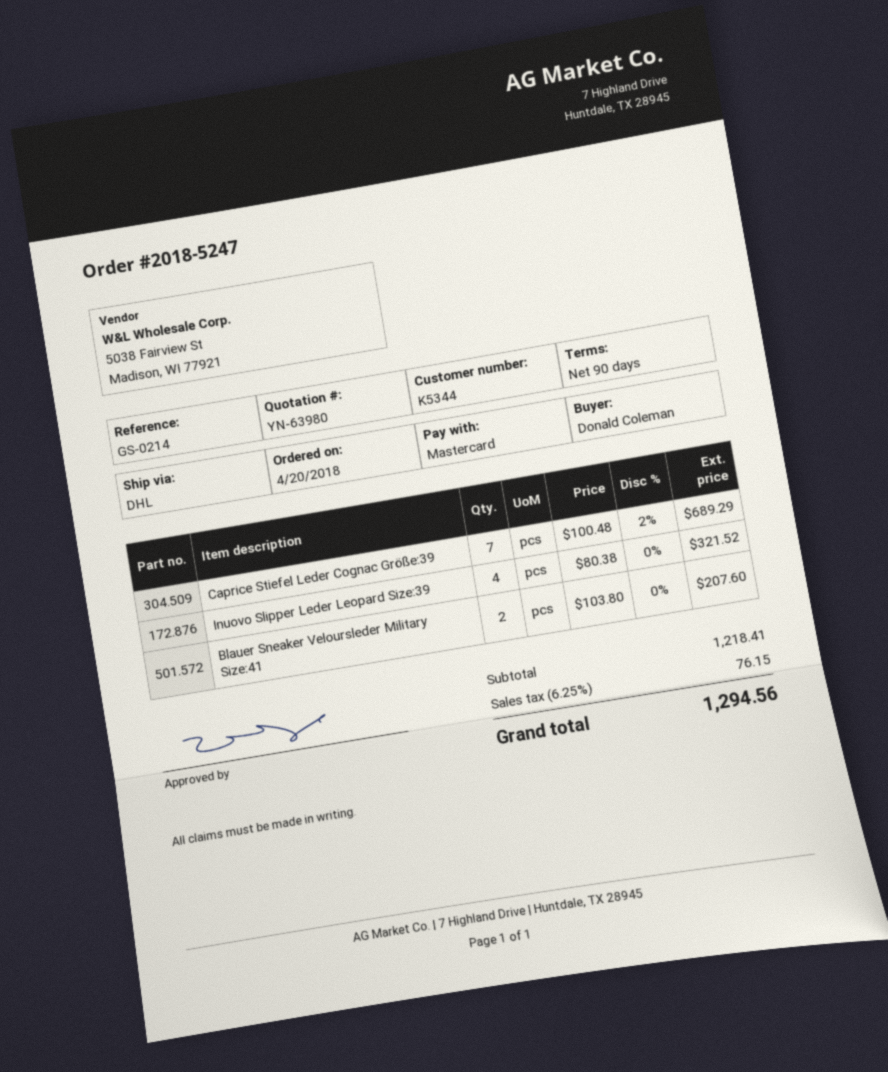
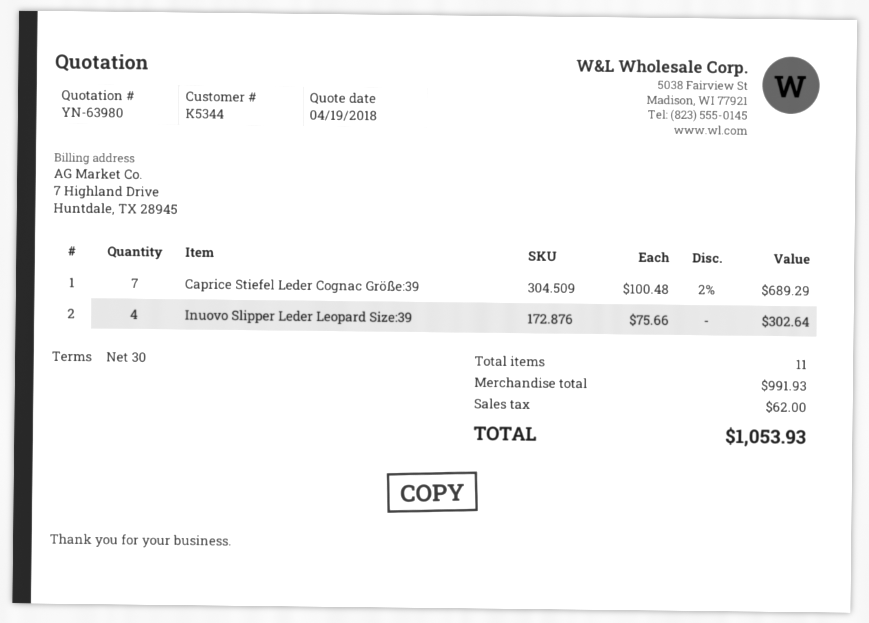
payment terms: 90 days -> 30 days
Inuovo Slipper Leder Leopard Size:39: 4 x 80.38 = 321.52 -> 4 x 75.66 = 302.64
Blauer Sneaker Veloursleder Military Size:41: 2 x 103.80 = 207.60 -> none
subtotal: 1218.41 -> 991.93
tax: 76.15 -> 62.00
total: 1294.56 -> 1053.93

